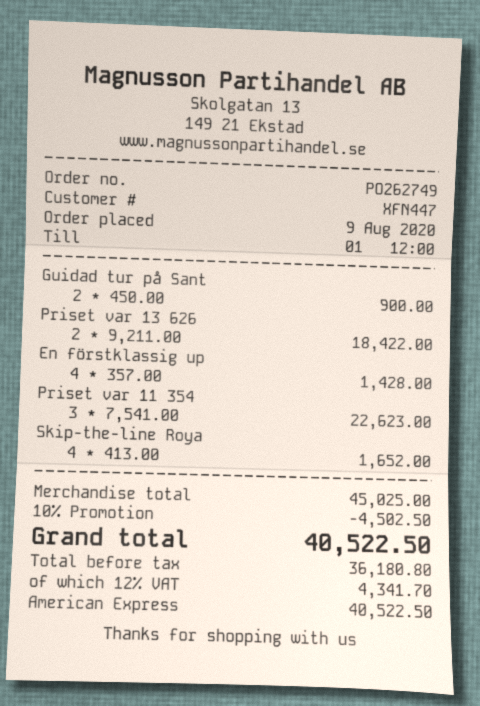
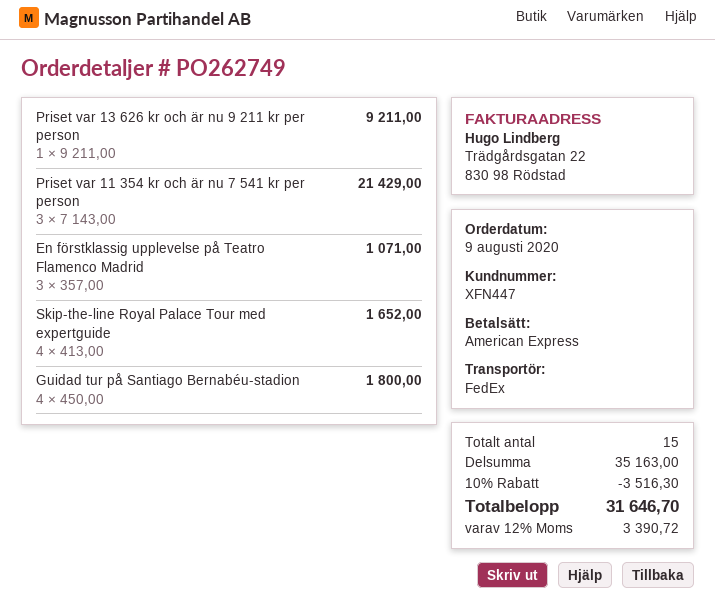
Guidad tur på Sant: 2 x 450.00 = 900.00 -> 4 x 450.00 = 1800.00
Priset var 13 626: 2 x 9211.00 = 18422.00 -> 1 x 9211.00 = 9211.00
En förstklassig up: 4 x 357.00 = 1428.00 -> 3 x 357.00 = 1071.00
Priset var 11 354: 3 x 7541.00 = 22623.00 -> 3 x 7143.00 = 21429.00
subtotal: 45025.00 -> 35163.00
discount: 10% = 4502.50 -> 10% = 3516.30
tax: 12% = 4341.70 -> 12% = 3390.72
total: 40522.50 -> 31646.70

